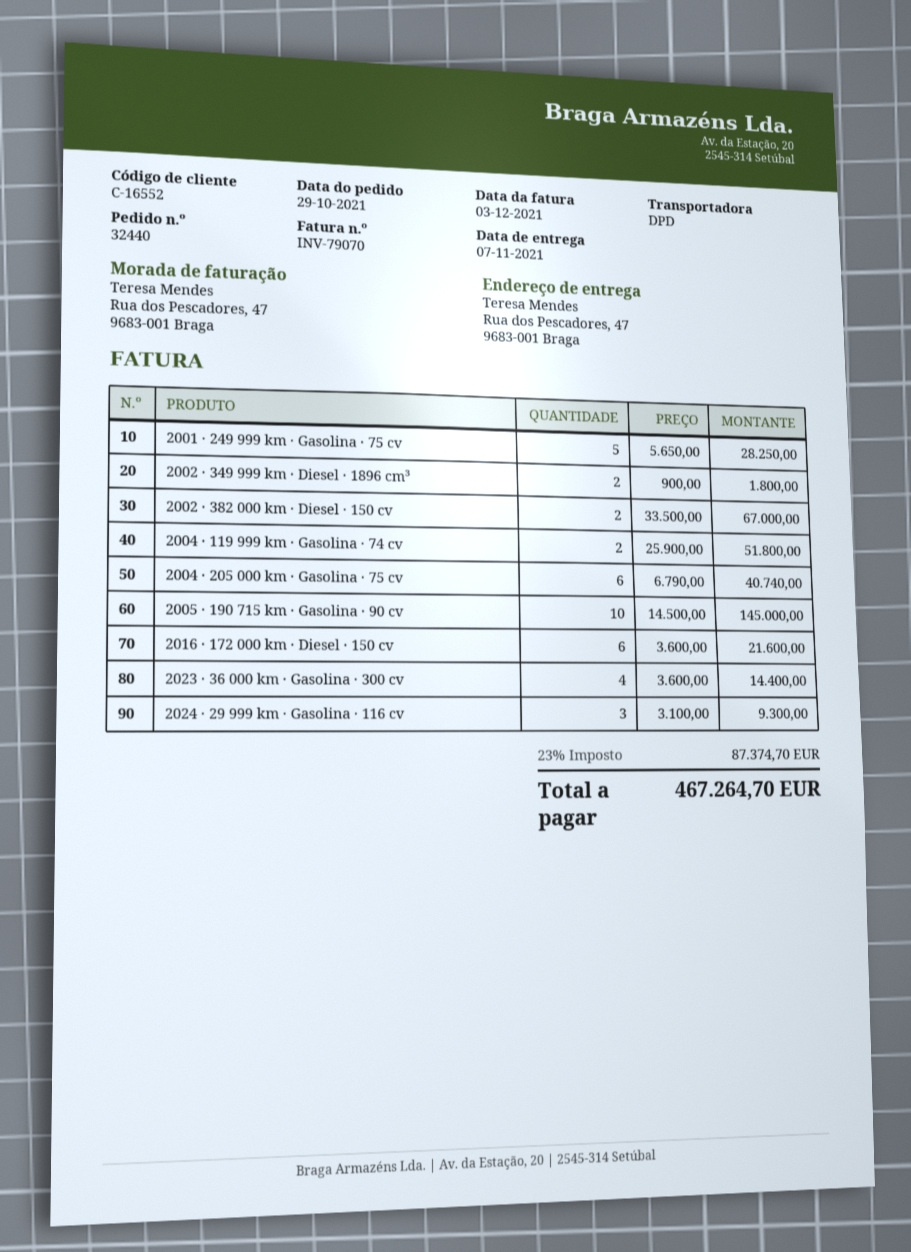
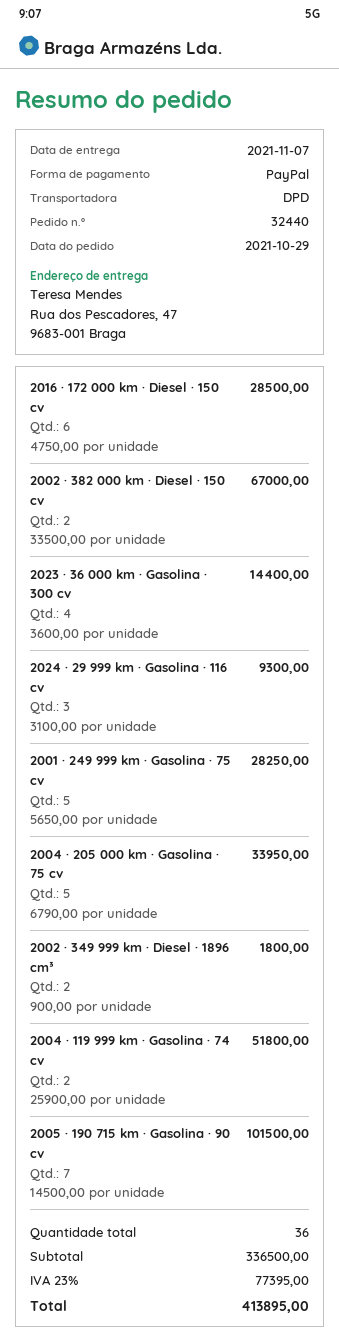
2004 · 205 000 km · Gasolina · 75 cv: 6 x 6790.00 = 40740.00 -> 5 x 6790.00 = 33950.00
2005 · 190 715 km · Gasolina · 90 cv: 10 x 14500.00 = 145000.00 -> 7 x 14500.00 = 101500.00
2016 · 172 000 km · Diesel · 150 cv: 6 x 3600.00 = 21600.00 -> 6 x 4750.00 = 28500.00
tax: 23% = 87374.70 -> 23% = 77395.00
total: 467264.70 -> 413895.00

